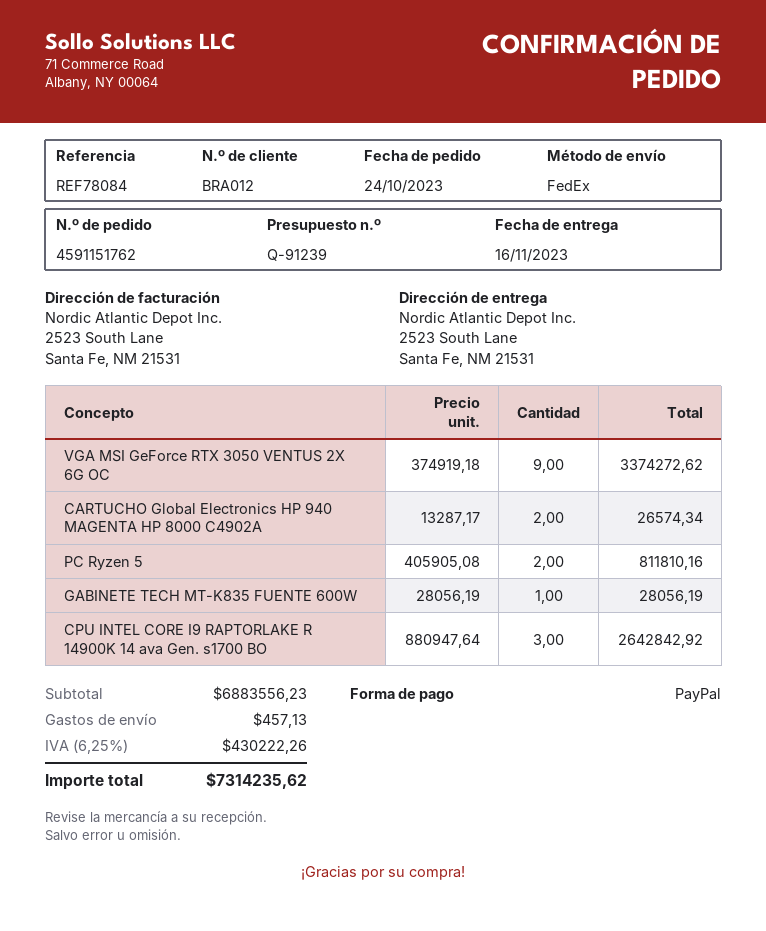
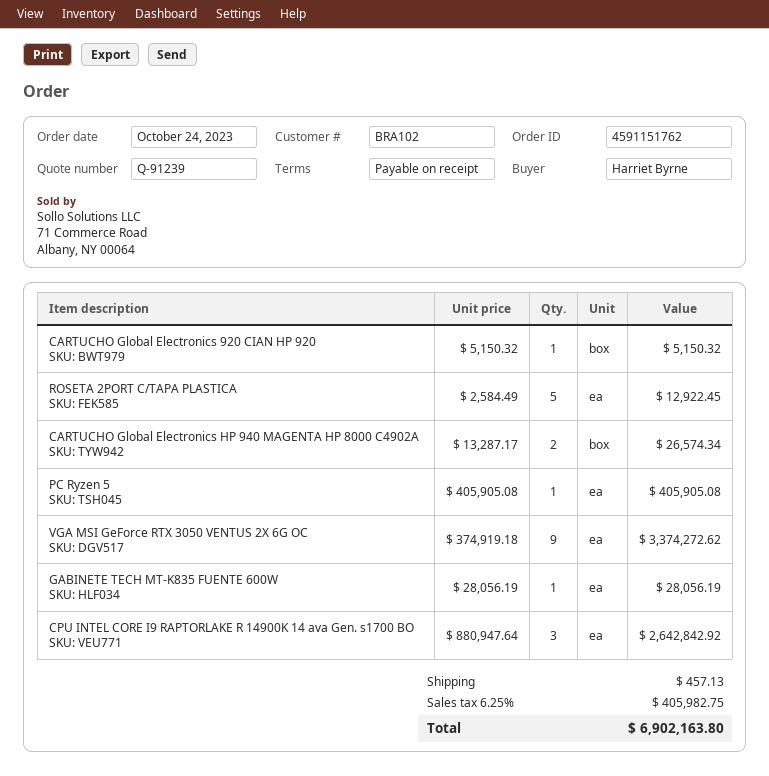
customer number: BRA012 -> BRA102
PC Ryzen 5: 2 x 405905.08 = 811810.16 -> 1 x 405905.08 = 405905.08
CARTUCHO Global Electronics 920 CIAN HP 920: none -> 1 x 5150.32 = 5150.32
ROSETA 2PORT C/TAPA PLASTICA: none -> 5 x 2584.49 = 12922.45
tax: 6.25% = 430222.26 -> 6.25% = 405982.75
total: 7314235.62 -> 6902163.80

